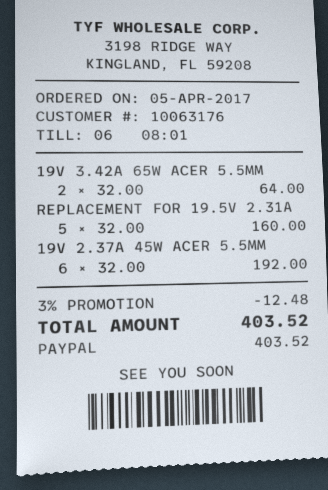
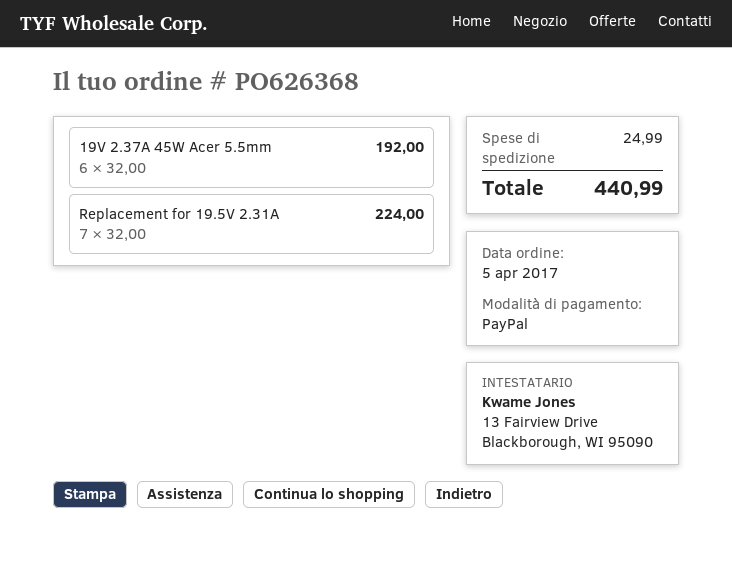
19V 3.42A 65W ACER 5.5MM: 2 x 32.00 = 64.00 -> none
REPLACEMENT FOR 19.5V 2.31A: 5 x 32.00 = 160.00 -> 7 x 32.00 = 224.00
discount: 3% = 12.48 -> none
shipping: none -> 24.99
total: 403.52 -> 440.99

